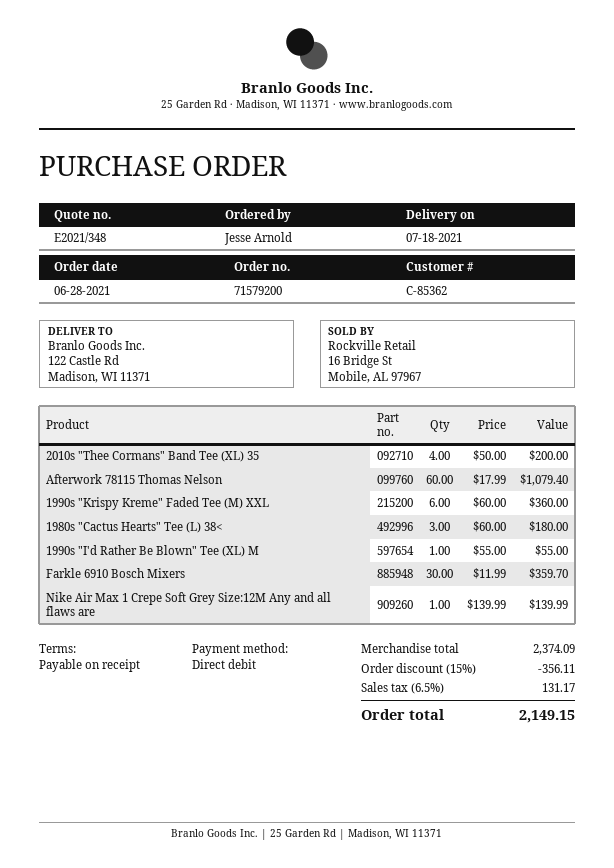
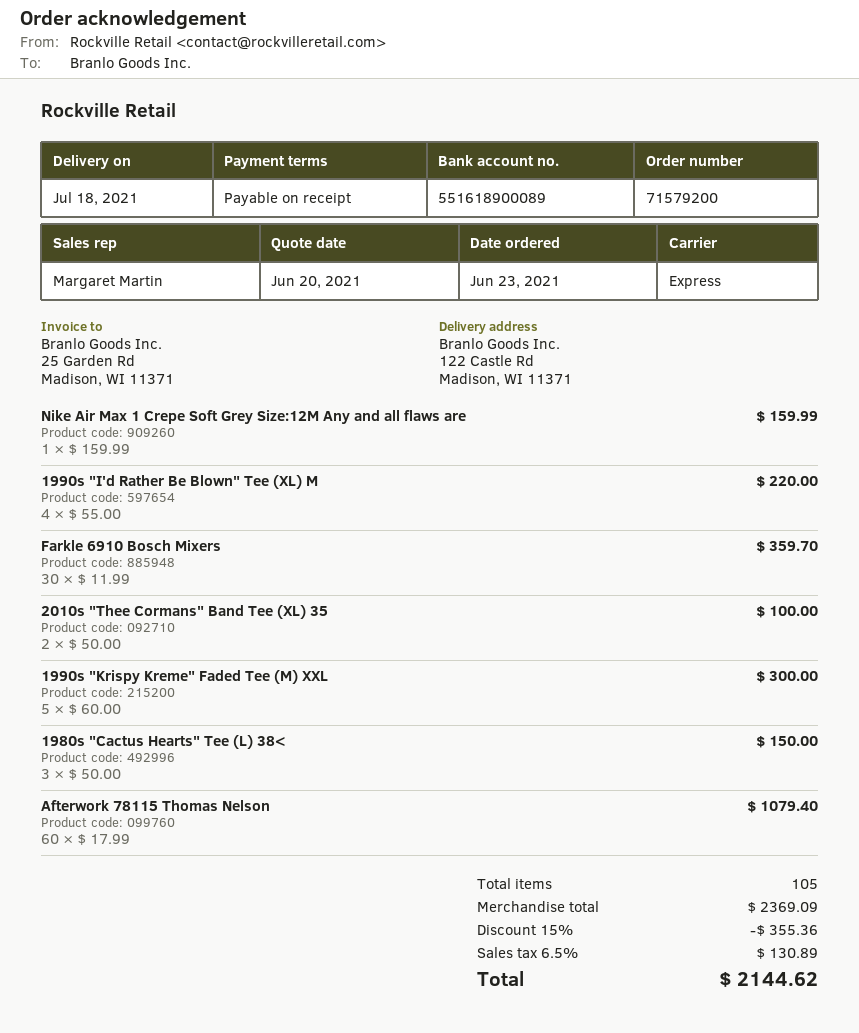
order date: 2021-06-28 -> 2021-06-23
2010s "Thee Cormans" Band Tee (XL) 35: 4 x 50.00 = 200.00 -> 2 x 50.00 = 100.00
1990s "Krispy Kreme" Faded Tee (M) XXL: 6 x 60.00 = 360.00 -> 5 x 60.00 = 300.00
1980s "Cactus Hearts" Tee (L) 38<: 3 x 60.00 = 180.00 -> 3 x 50.00 = 150.00
1990s "I'd Rather Be Blown" Tee (XL) M: 1 x 55.00 = 55.00 -> 4 x 55.00 = 220.00
Nike Air Max 1 Crepe Soft Grey Size:12M Any and all flaws are: 1 x 139.99 = 139.99 -> 1 x 159.99 = 159.99
subtotal: 2374.09 -> 2369.09
discount: 15% = 356.11 -> 15% = 355.36
tax: 6.5% = 131.17 -> 6.5% = 130.89
total: 2149.15 -> 2144.62

